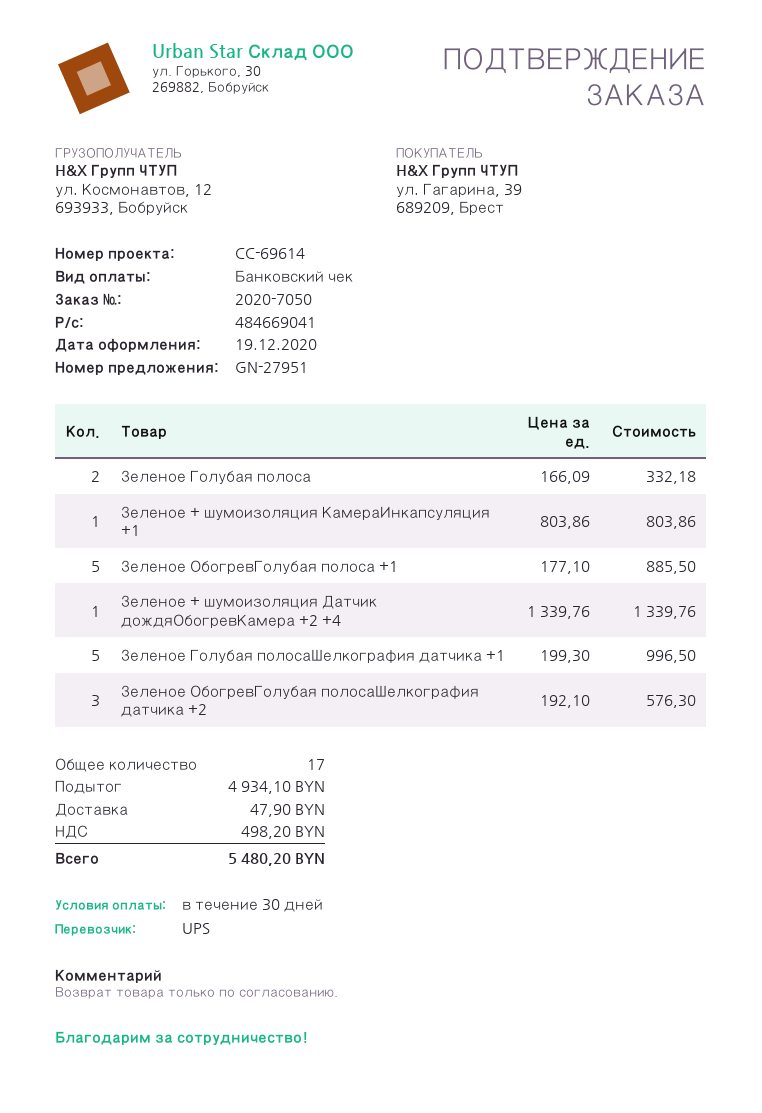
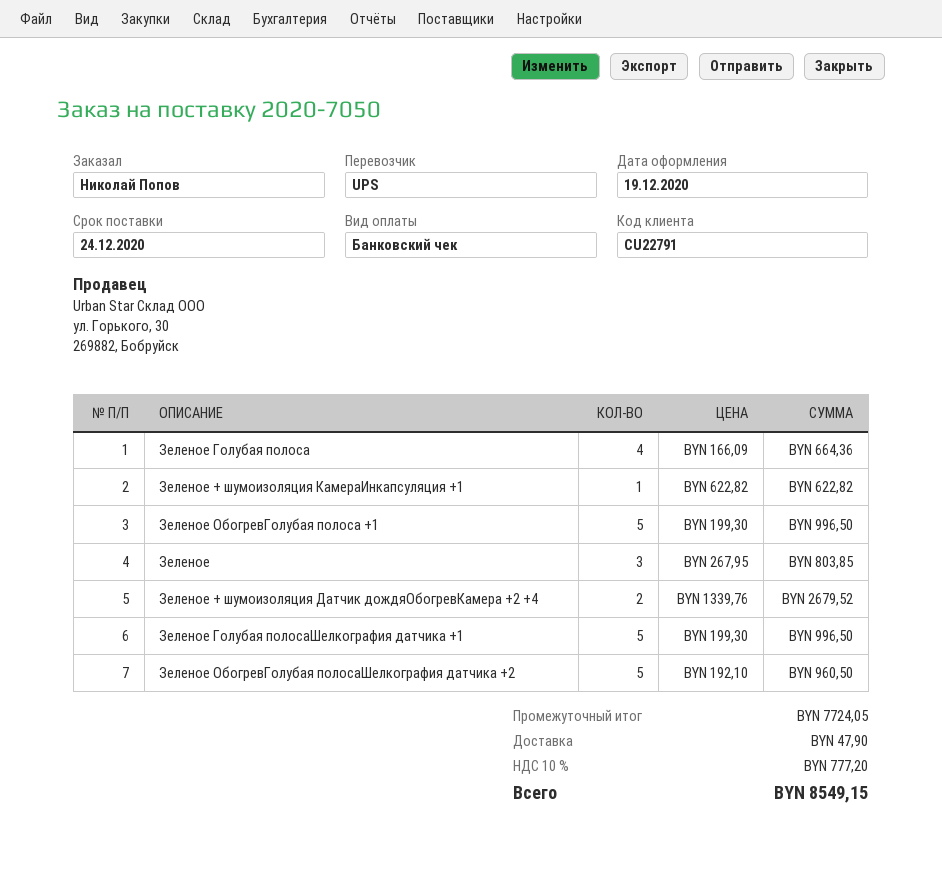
Зеленое Голубая полоса: 2 x 166.09 = 332.18 -> 4 x 166.09 = 664.36
Зеленое + шумоизоляция КамераИнкапсуляция +1: 1 x 803.86 = 803.86 -> 1 x 622.82 = 622.82
Зеленое ОбогревГолубая полоса +1: 5 x 177.10 = 885.50 -> 5 x 199.30 = 996.50
Зеленое + шумоизоляция Датчик дождяОбогревКамера +2 +4: 1 x 1339.76 = 1339.76 -> 2 x 1339.76 = 2679.52
Зеленое ОбогревГолубая полосаШелкография датчика +2: 3 x 192.10 = 576.30 -> 5 x 192.10 = 960.50
Зеленое: none -> 3 x 267.95 = 803.85
subtotal: 4934.10 -> 7724.05
tax: 498.20 -> 777.20
total: 5480.20 -> 8549.15

